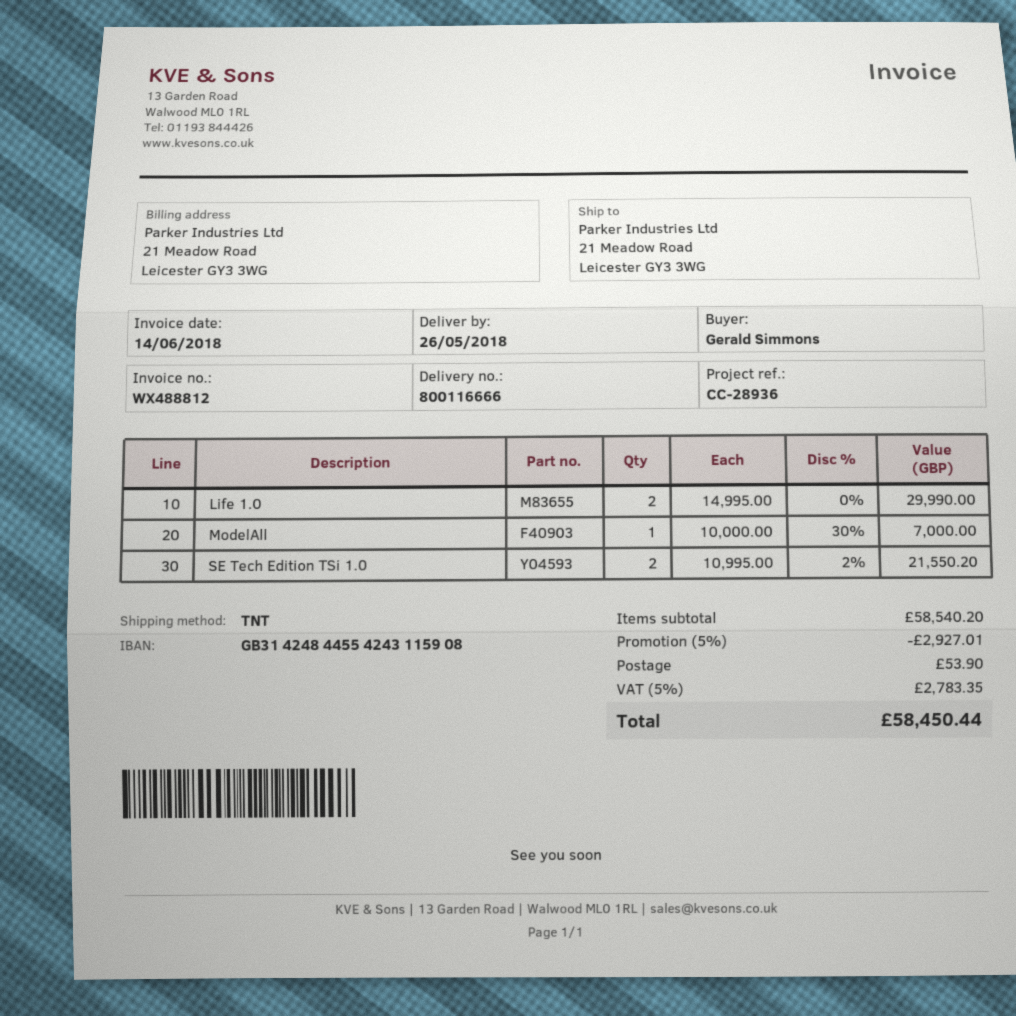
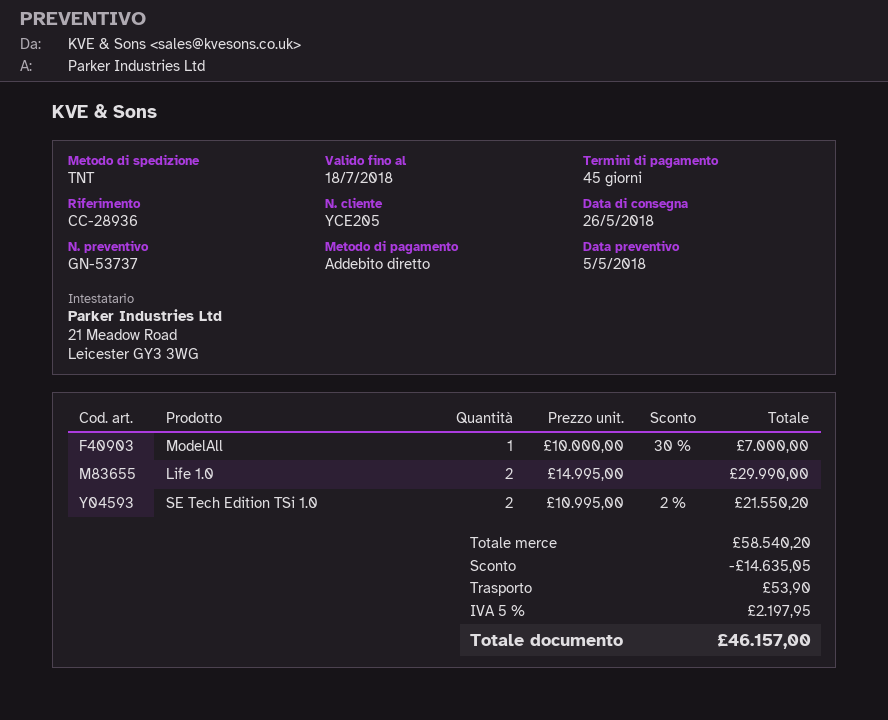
discount: 2927.01 -> 14635.05
tax: 5% = 2783.35 -> 5% = 2197.95
total: 58450.44 -> 46157.00

